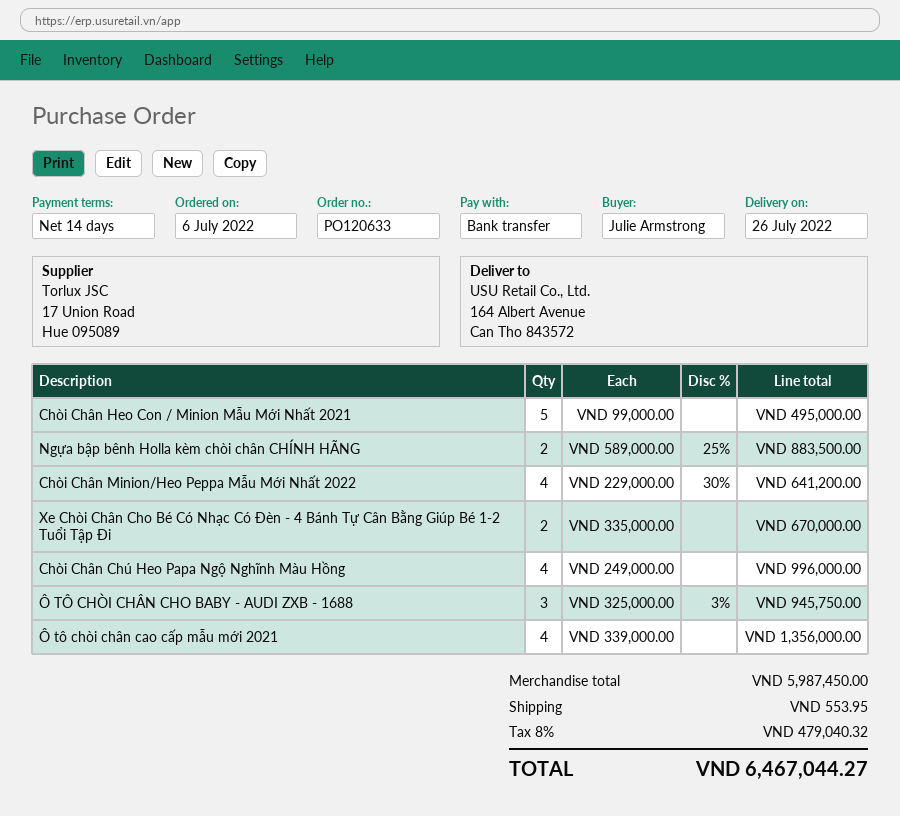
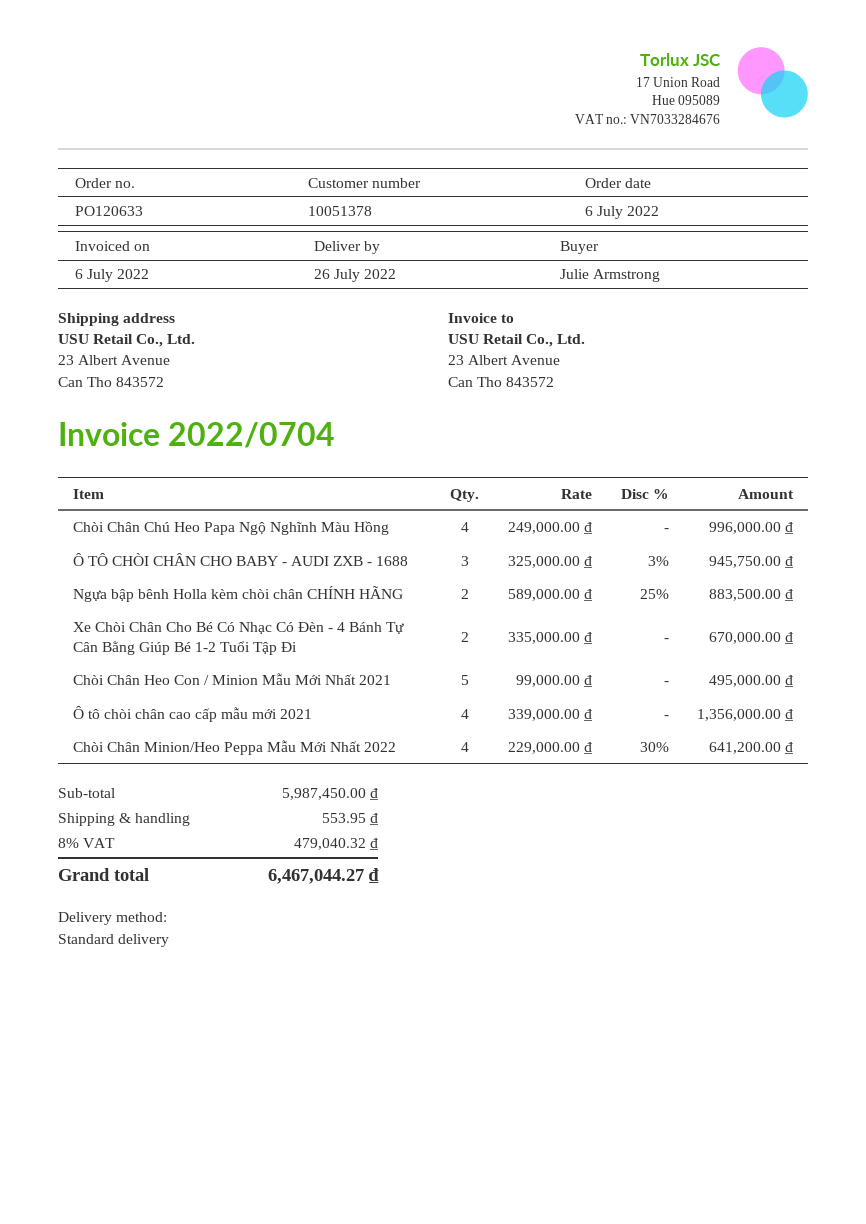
ship to: 164 Albert Avenue, Can Tho 843572 -> 23 Albert Avenue, Can Tho 843572

